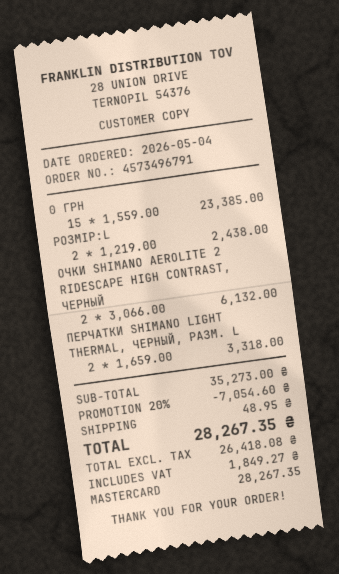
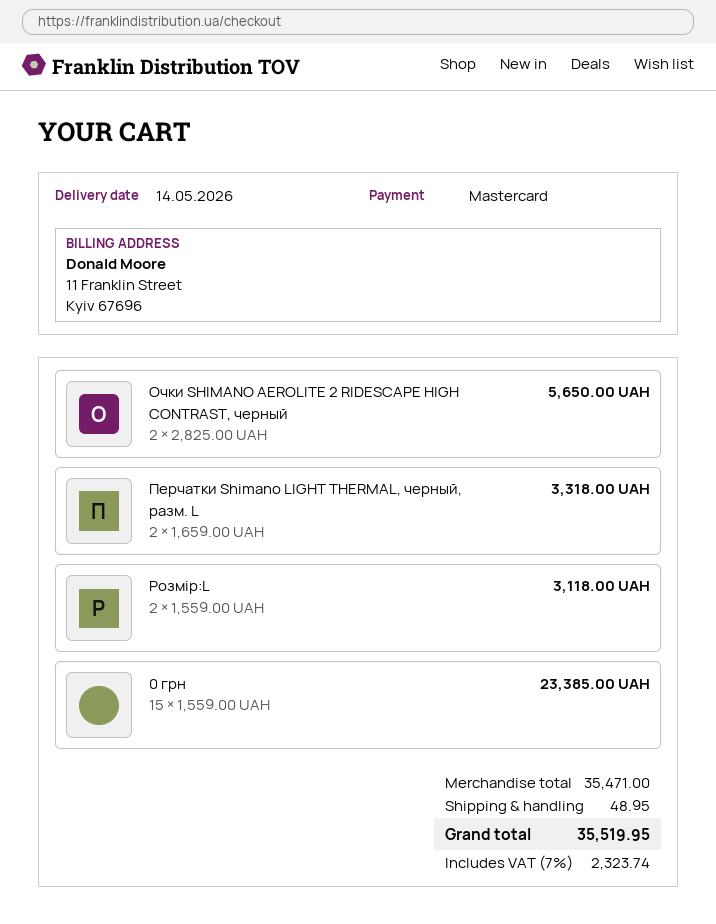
РОЗМІР:L: 2 x 1219.00 = 2438.00 -> 2 x 1559.00 = 3118.00
ОЧКИ SHIMANO AEROLITE 2 RIDESCAPE HIGH CONTRAST, ЧЕРНЫЙ: 2 x 3066.00 = 6132.00 -> 2 x 2825.00 = 5650.00
subtotal: 35273.00 -> 35471.00
discount: 20% = 7054.60 -> none
tax: 1849.27 -> 2323.74
total: 28267.35 -> 35519.95

